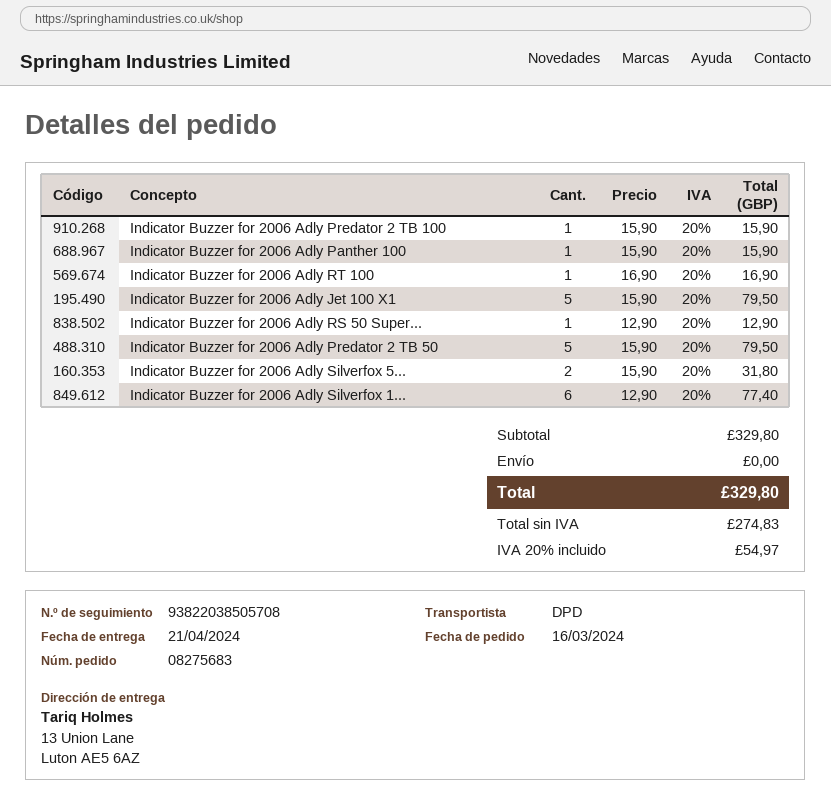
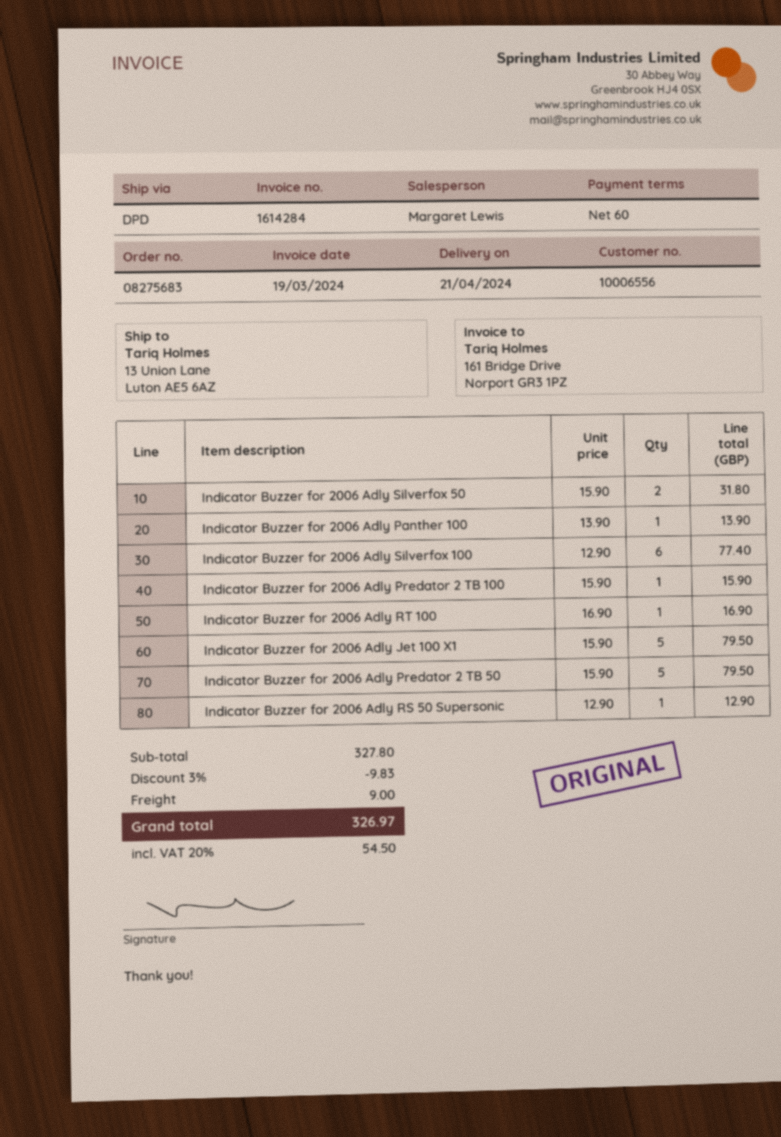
Indicator Buzzer for 2006 Adly Panther 100: 1 x 15.90 = 15.90 -> 1 x 13.90 = 13.90
subtotal: 329.80 -> 327.80
discount: none -> 3% = 9.83
shipping: 0.00 -> 9.00
tax: 20% = 54.97 -> 20% = 54.50
total: 329.80 -> 326.97

